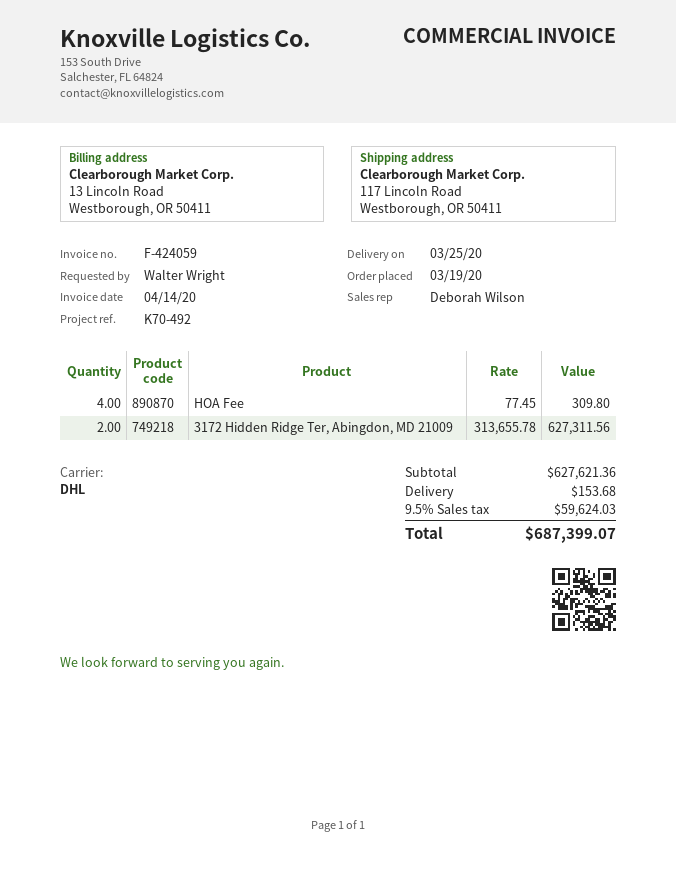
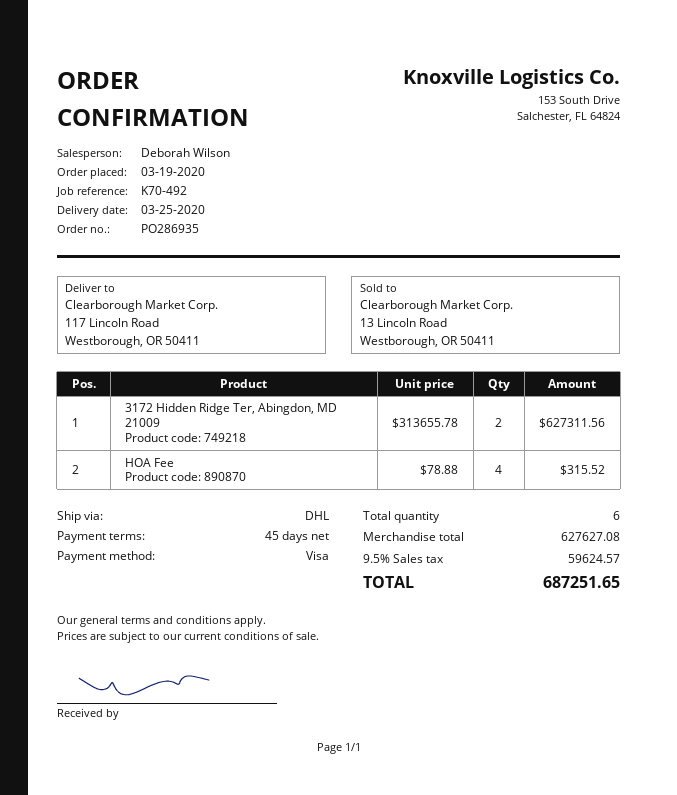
HOA Fee: 4 x 77.45 = 309.80 -> 4 x 78.88 = 315.52
subtotal: 627621.36 -> 627627.08
shipping: 153.68 -> none
tax: 9.5% = 59624.03 -> 9.5% = 59624.57
total: 687399.07 -> 687251.65

